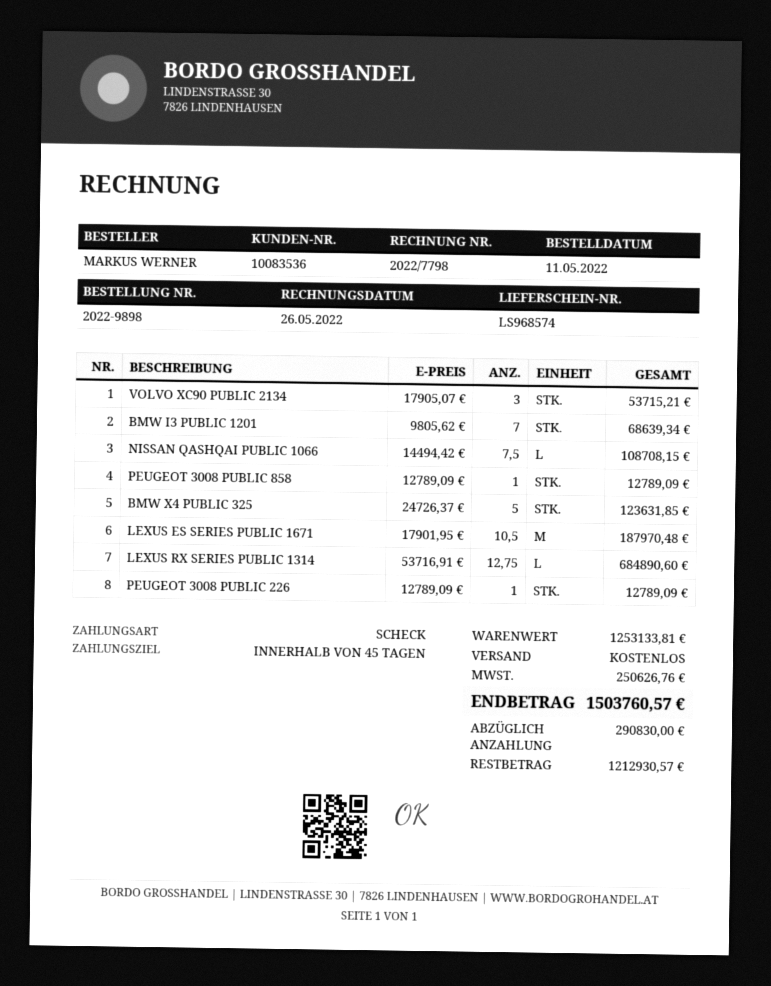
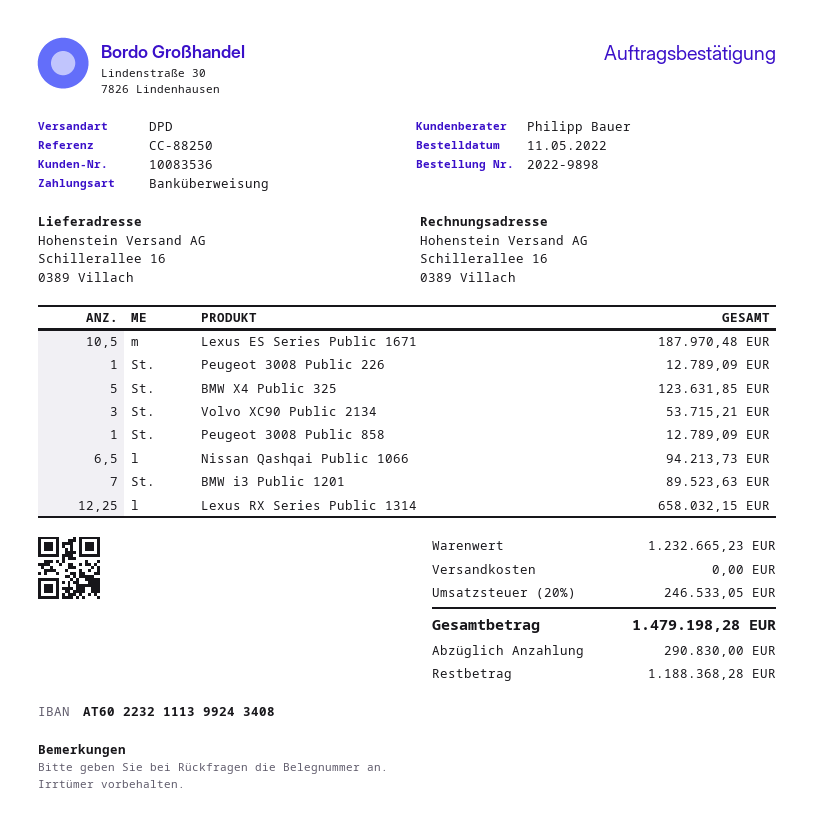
payment method: cheque -> bank transfer
BMW I3 PUBLIC 1201: 7 for 68639.34 -> 7 for 89523.63
NISSAN QASHQAI PUBLIC 1066: 7.5 for 108708.15 -> 6.5 for 94213.73
LEXUS RX SERIES PUBLIC 1314: 12.75 for 684890.60 -> 12.25 for 658032.15
subtotal: 1253133.81 -> 1232665.23
tax: 250626.76 -> 246533.05
total: 1503760.57 -> 1479198.28
balance: 1212930.57 -> 1188368.28

